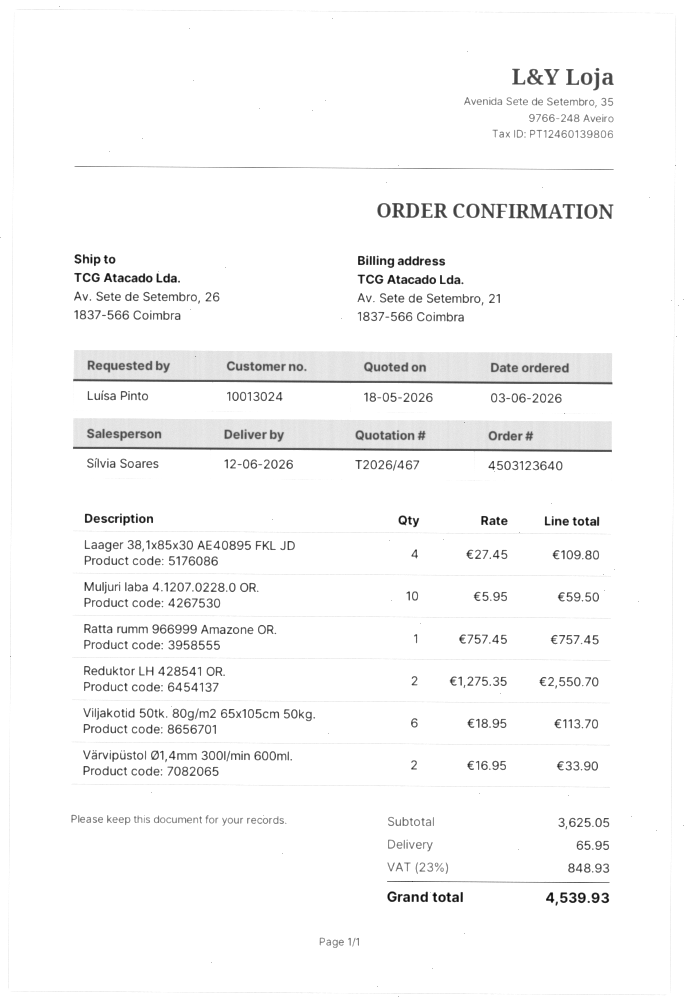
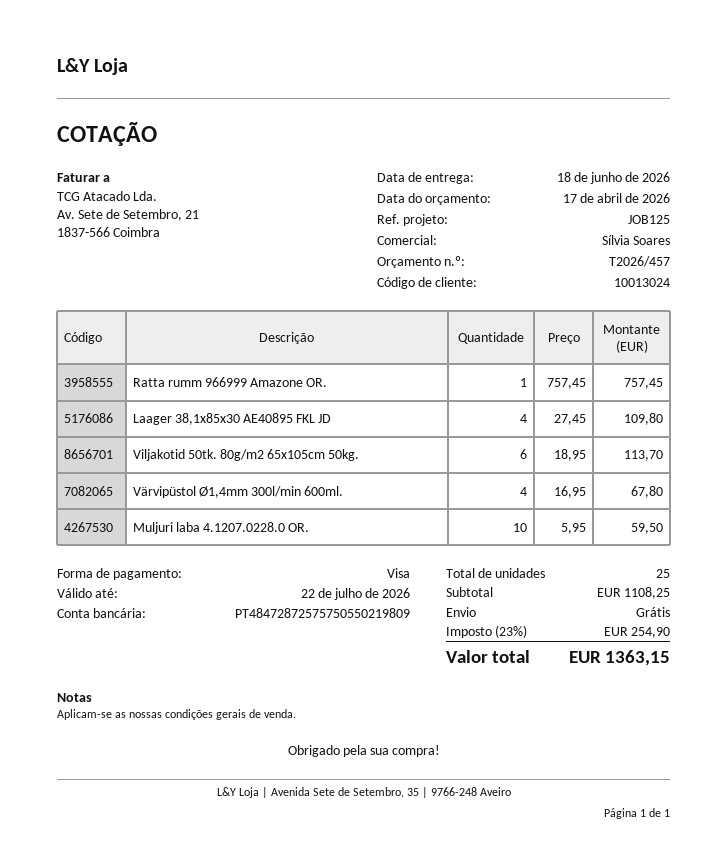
quote number: T2026/467 -> T2026/457
quote date: 2026-05-18 -> 2026-04-17
delivery date: 2026-06-12 -> 2026-06-18
Reduktor LH 428541 OR.: 2 x 1275.35 = 2550.70 -> none
Värvipüstol Ø1,4mm 300l/min 600ml.: 2 x 16.95 = 33.90 -> 4 x 16.95 = 67.80
subtotal: 3625.05 -> 1108.25
shipping: 65.95 -> 0.00
tax: 23% = 848.93 -> 23% = 254.90
total: 4539.93 -> 1363.15

